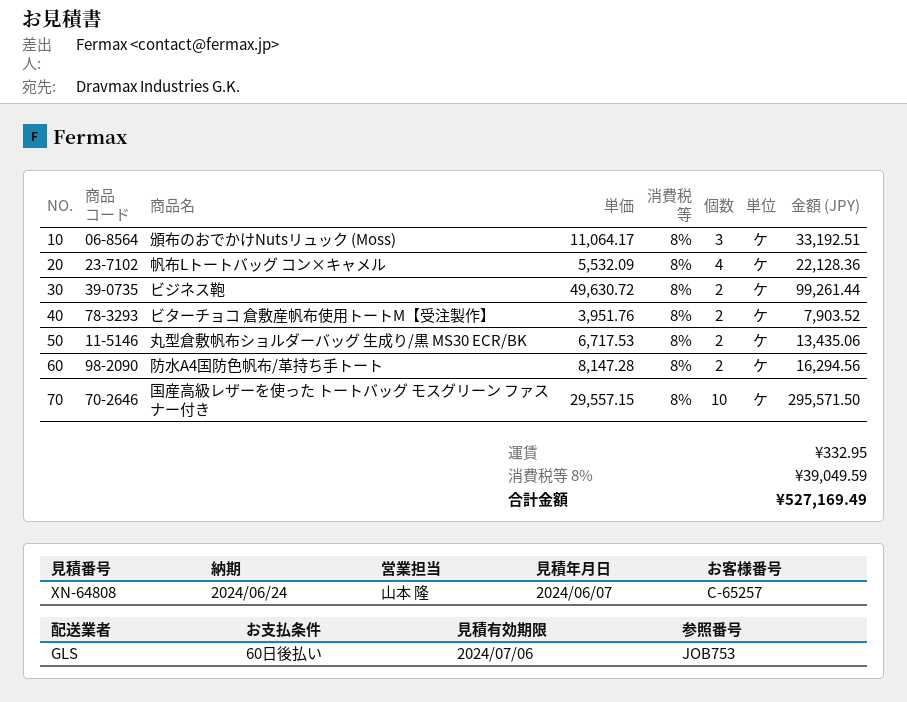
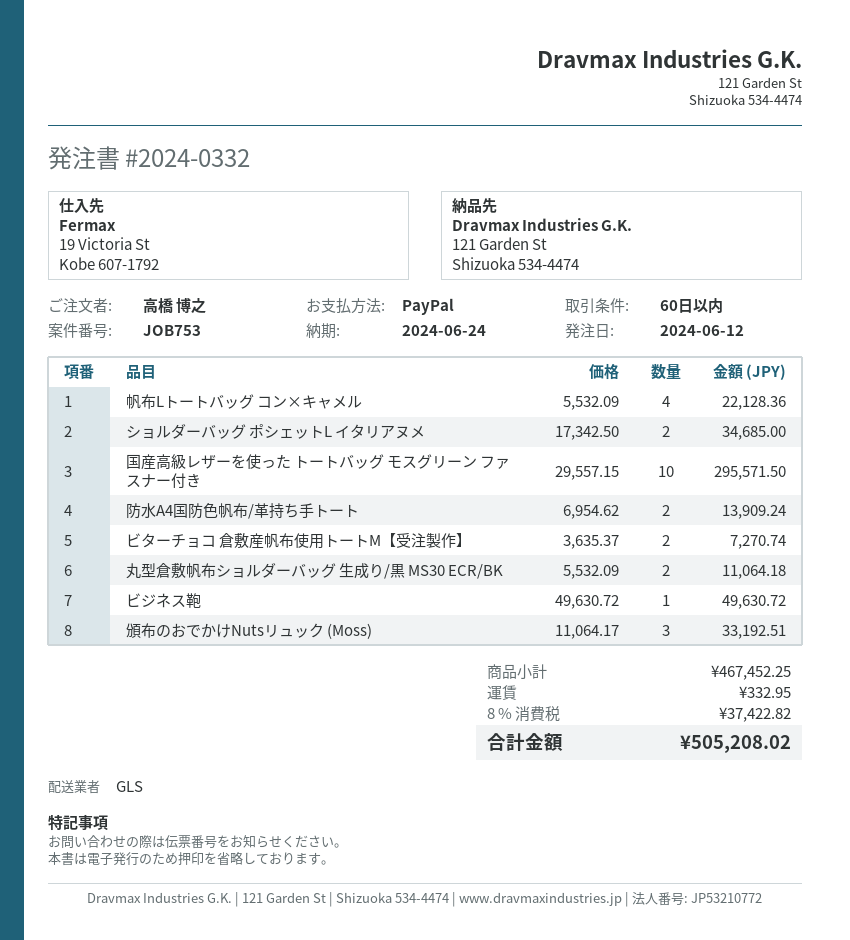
ビジネス鞄: 2 x 49630.72 = 99261.44 -> 1 x 49630.72 = 49630.72
ビターチョコ 倉敷産帆布使用トートM【受注製作】: 2 x 3951.76 = 7903.52 -> 2 x 3635.37 = 7270.74
丸型倉敷帆布ショルダーバッグ 生成り/黒 MS30 ECR/BK: 2 x 6717.53 = 13435.06 -> 2 x 5532.09 = 11064.18
防水A4国防色帆布/革持ち手トート: 2 x 8147.28 = 16294.56 -> 2 x 6954.62 = 13909.24
ショルダーバッグ ポシェットL イタリアヌメ: none -> 2 x 17342.50 = 34685.00
tax: 8% = 39049.59 -> 8% = 37422.82
total: 527169.49 -> 505208.02

